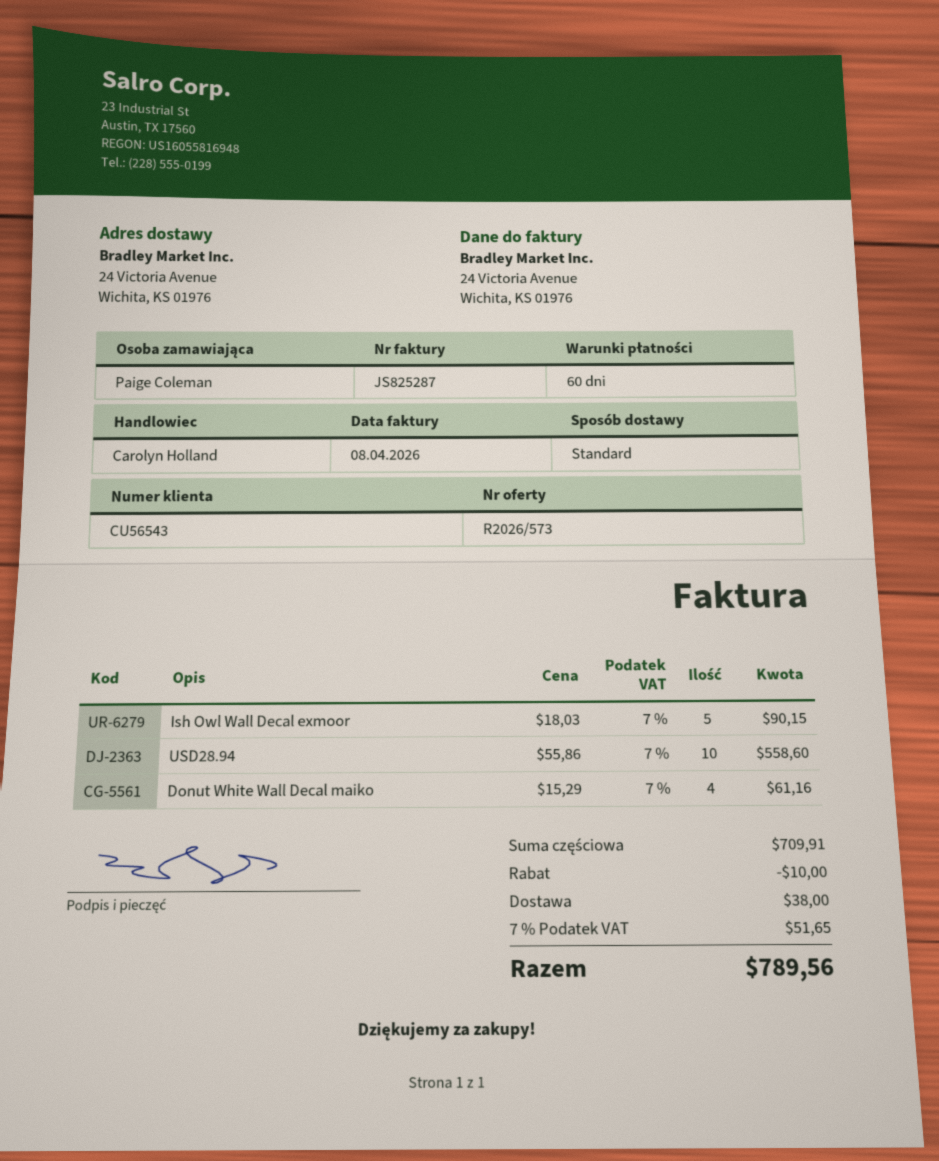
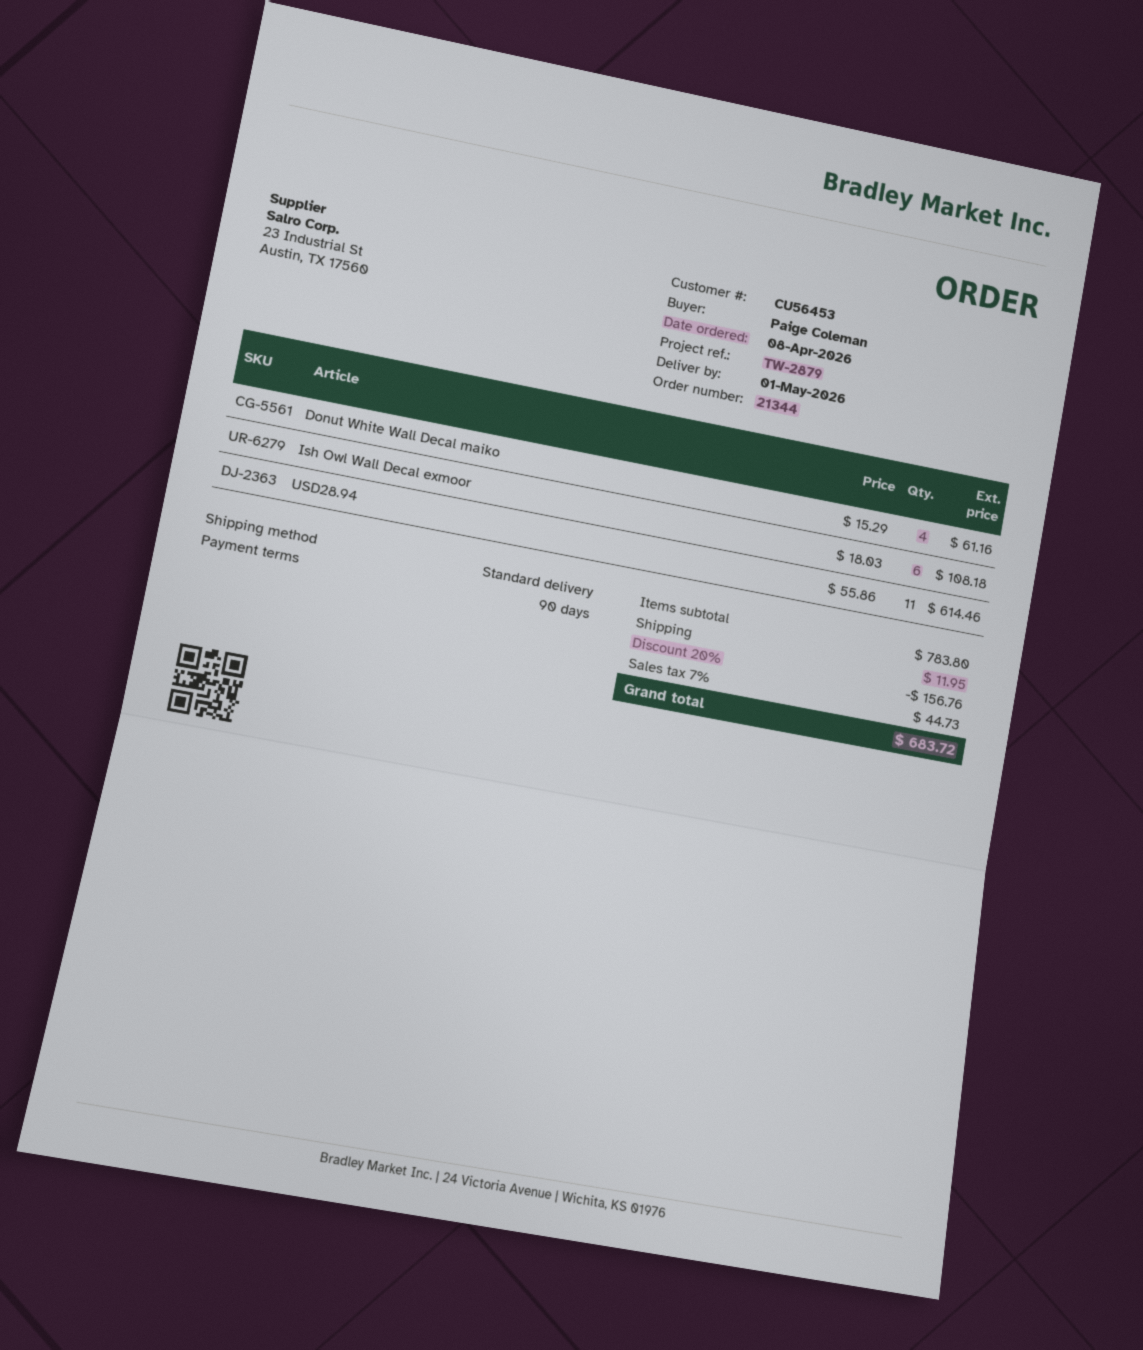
payment terms: 60 days -> 90 days
customer number: CU56543 -> CU56453
Ish Owl Wall Decal exmoor: 5 x 18.03 = 90.15 -> 6 x 18.03 = 108.18
USD28.94: 10 x 55.86 = 558.60 -> 11 x 55.86 = 614.46
subtotal: 709.91 -> 783.80
discount: 10.00 -> 156.76
shipping: 38.00 -> 11.95
tax: 7% = 51.65 -> 7% = 44.73
total: 789.56 -> 683.72

